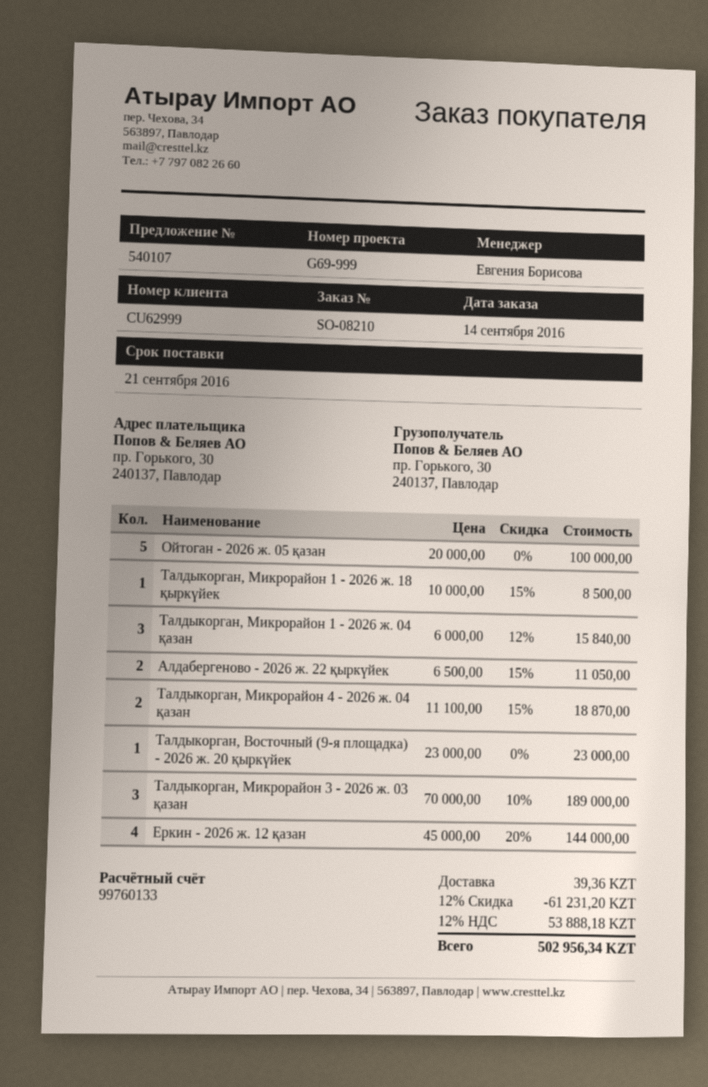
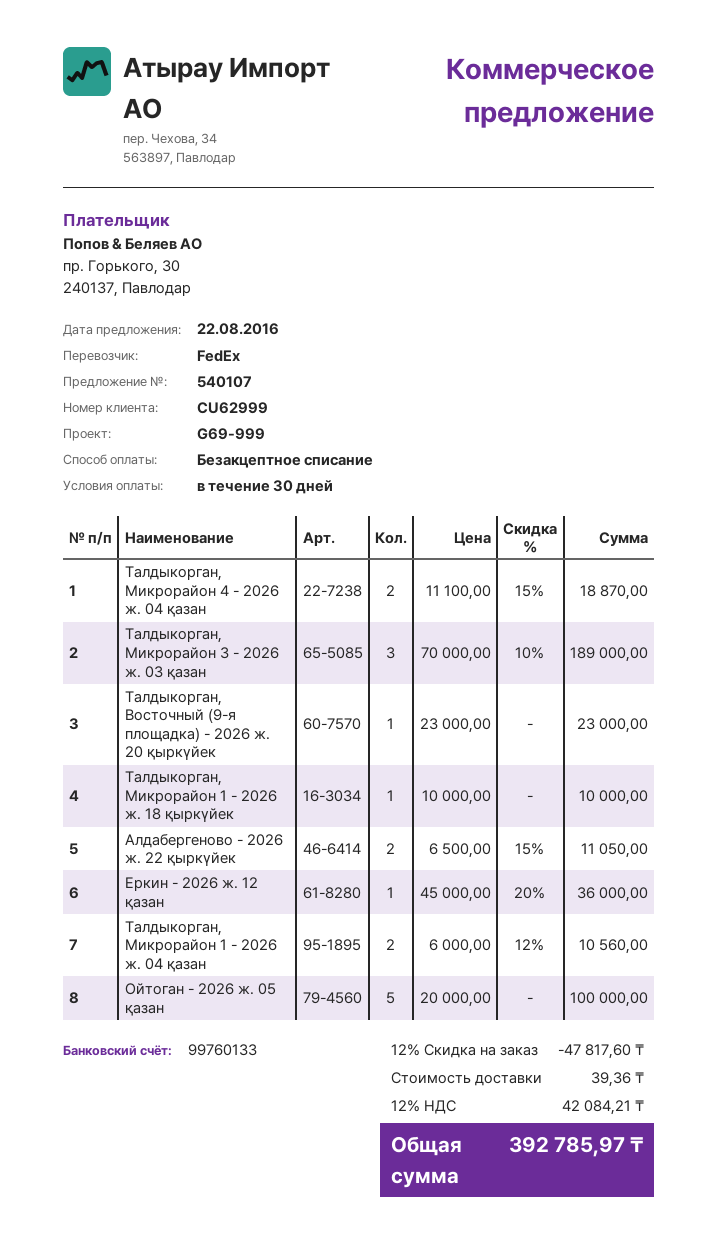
Талдыкорган, Микрорайон 1 - 2026 ж. 18 қыркүйек: 1 x 10000.00 - 15% = 8500.00 -> 1 x 10000.00 = 10000.00
Талдыкорган, Микрорайон 1 - 2026 ж. 04 қазан: 3 x 6000.00 - 12% = 15840.00 -> 2 x 6000.00 - 12% = 10560.00
Еркин - 2026 ж. 12 қазан: 4 x 45000.00 - 20% = 144000.00 -> 1 x 45000.00 - 20% = 36000.00
discount: 12% = 61231.20 -> 12% = 47817.60
tax: 12% = 53888.18 -> 12% = 42084.21
total: 502956.34 -> 392785.97

